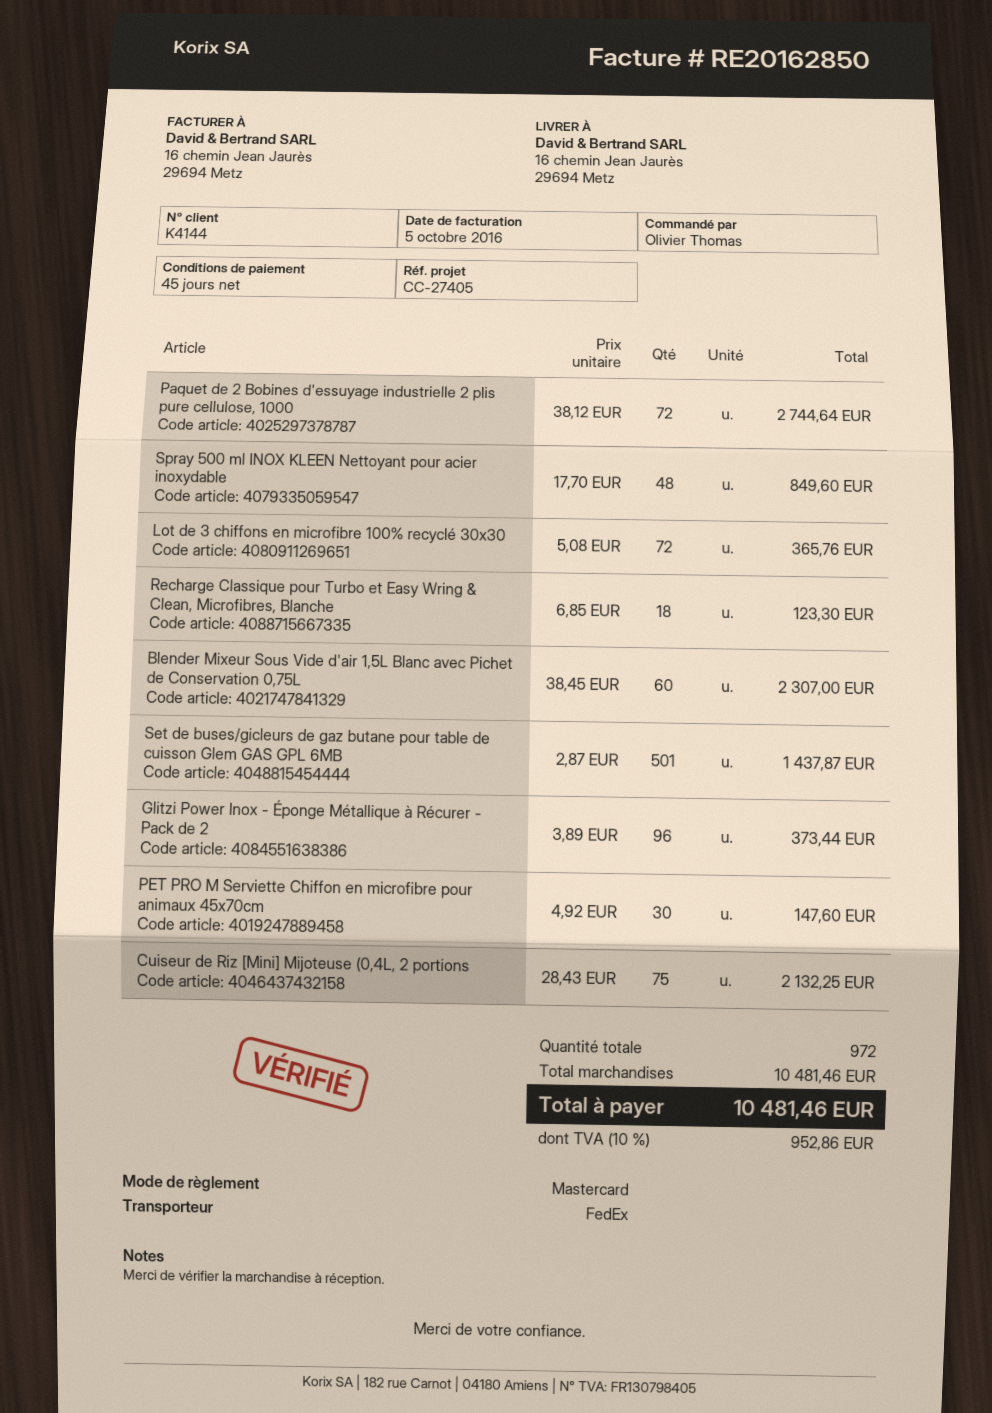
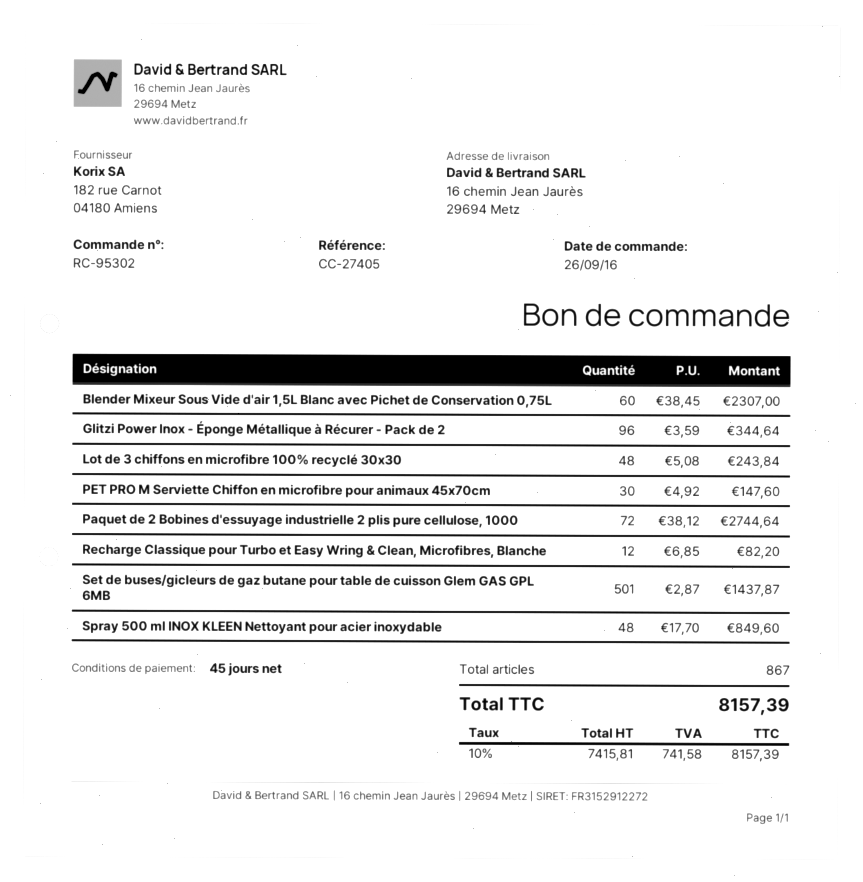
Lot de 3 chiffons en microfibre 100% recyclé 30x30: 72 x 5.08 = 365.76 -> 48 x 5.08 = 243.84
Recharge Classique pour Turbo et Easy Wring & Clean, Microfibres, Blanche: 18 x 6.85 = 123.30 -> 12 x 6.85 = 82.20
Glitzi Power Inox - Éponge Métallique à Récurer - Pack de 2: 96 x 3.89 = 373.44 -> 96 x 3.59 = 344.64
Cuiseur de Riz [Mini] Mijoteuse (0,4L, 2 portions: 75 x 28.43 = 2132.25 -> none
total quantity: 972 -> 867
tax: 10% = 952.86 -> 10% = 741.58
total: 10481.46 -> 8157.39

